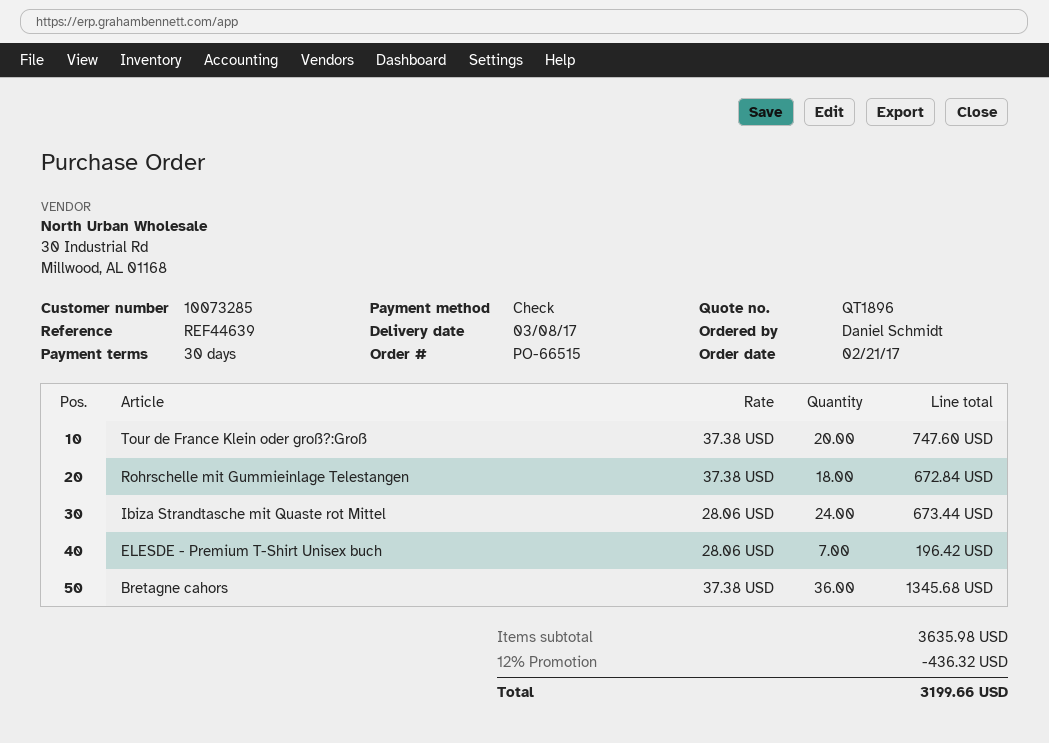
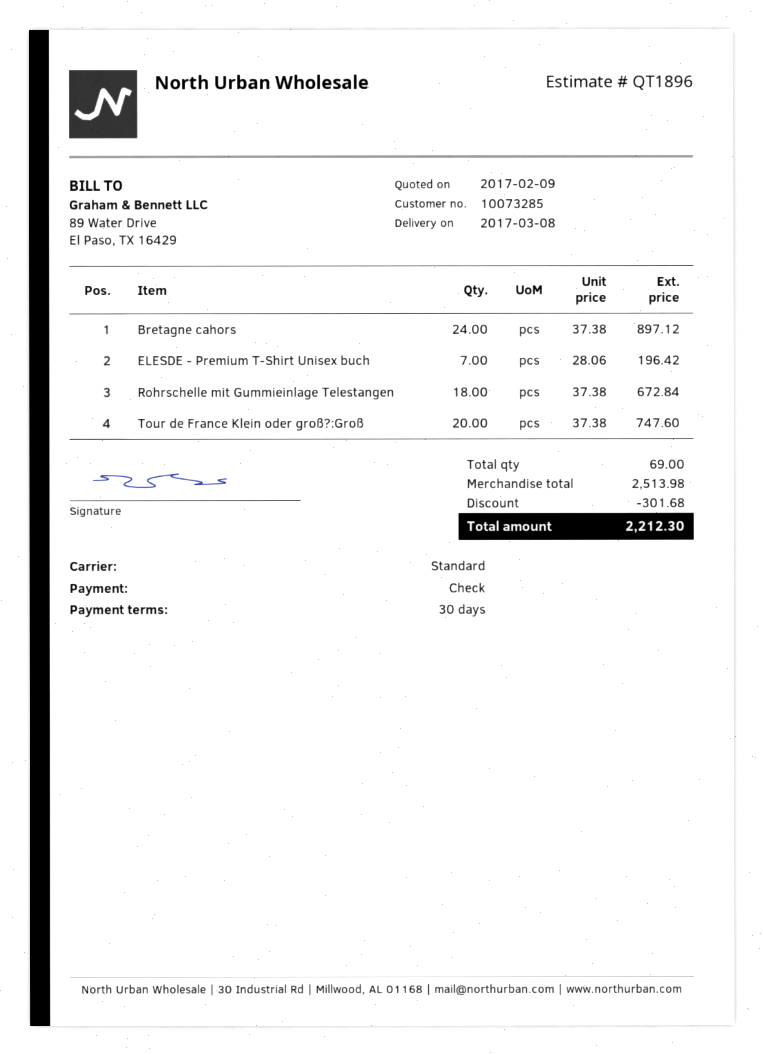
Ibiza Strandtasche mit Quaste rot Mittel: 24 x 28.06 = 673.44 -> none
Bretagne cahors: 36 x 37.38 = 1345.68 -> 24 x 37.38 = 897.12
subtotal: 3635.98 -> 2513.98
discount: 436.32 -> 301.68
total: 3199.66 -> 2212.30

